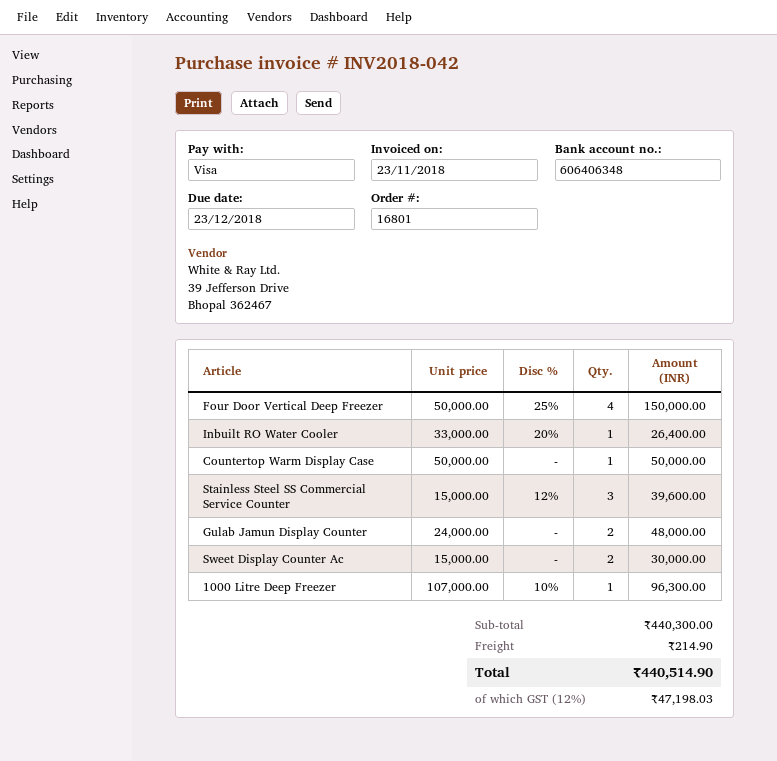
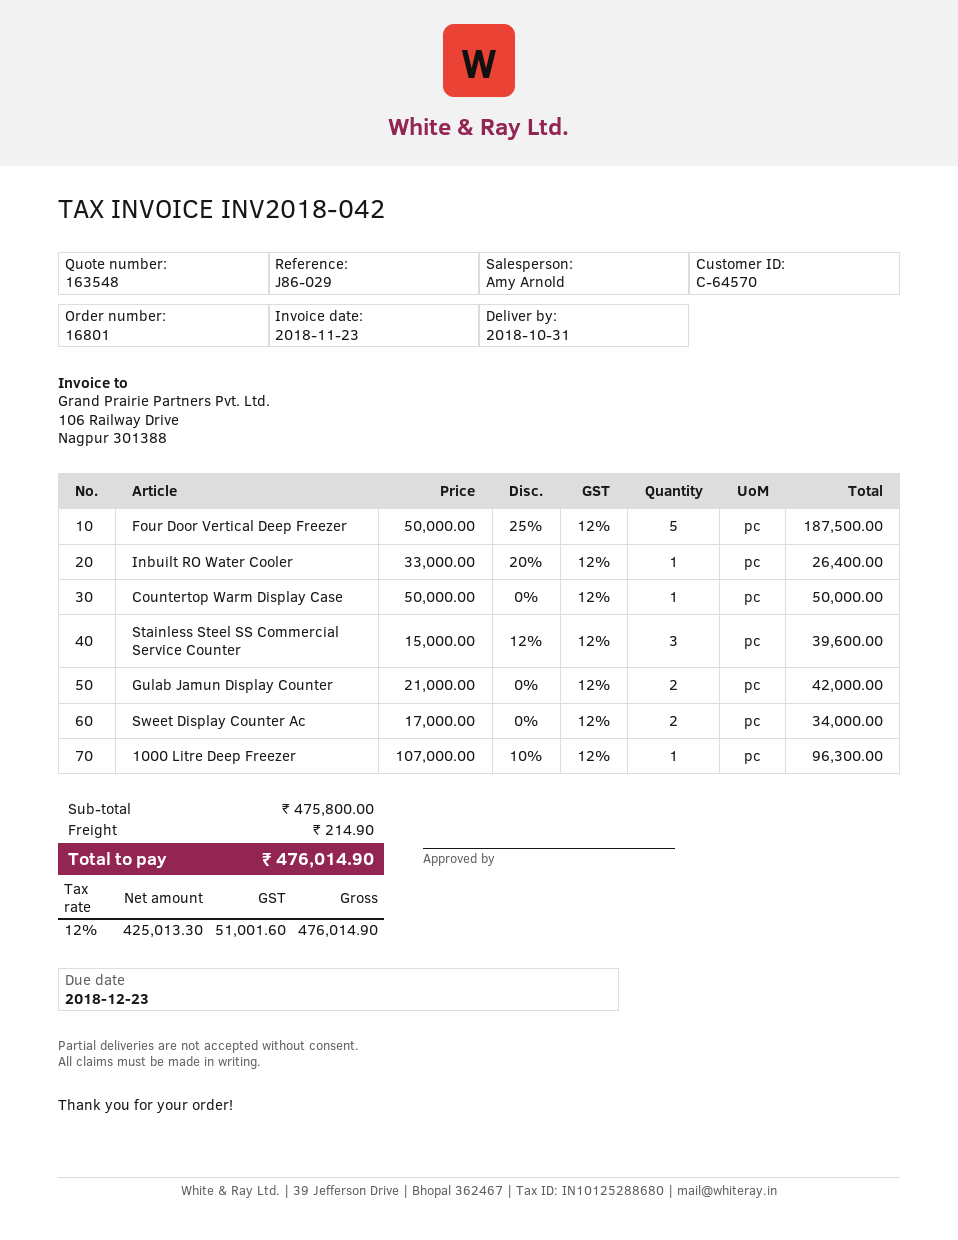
Four Door Vertical Deep Freezer: 4 x 50000.00 - 25% = 150000.00 -> 5 x 50000.00 - 25% = 187500.00
Gulab Jamun Display Counter: 2 x 24000.00 = 48000.00 -> 2 x 21000.00 = 42000.00
Sweet Display Counter Ac: 2 x 15000.00 = 30000.00 -> 2 x 17000.00 = 34000.00
subtotal: 440300.00 -> 475800.00
tax: 12% = 47198.03 -> 12% = 51001.60
total: 440514.90 -> 476014.90

